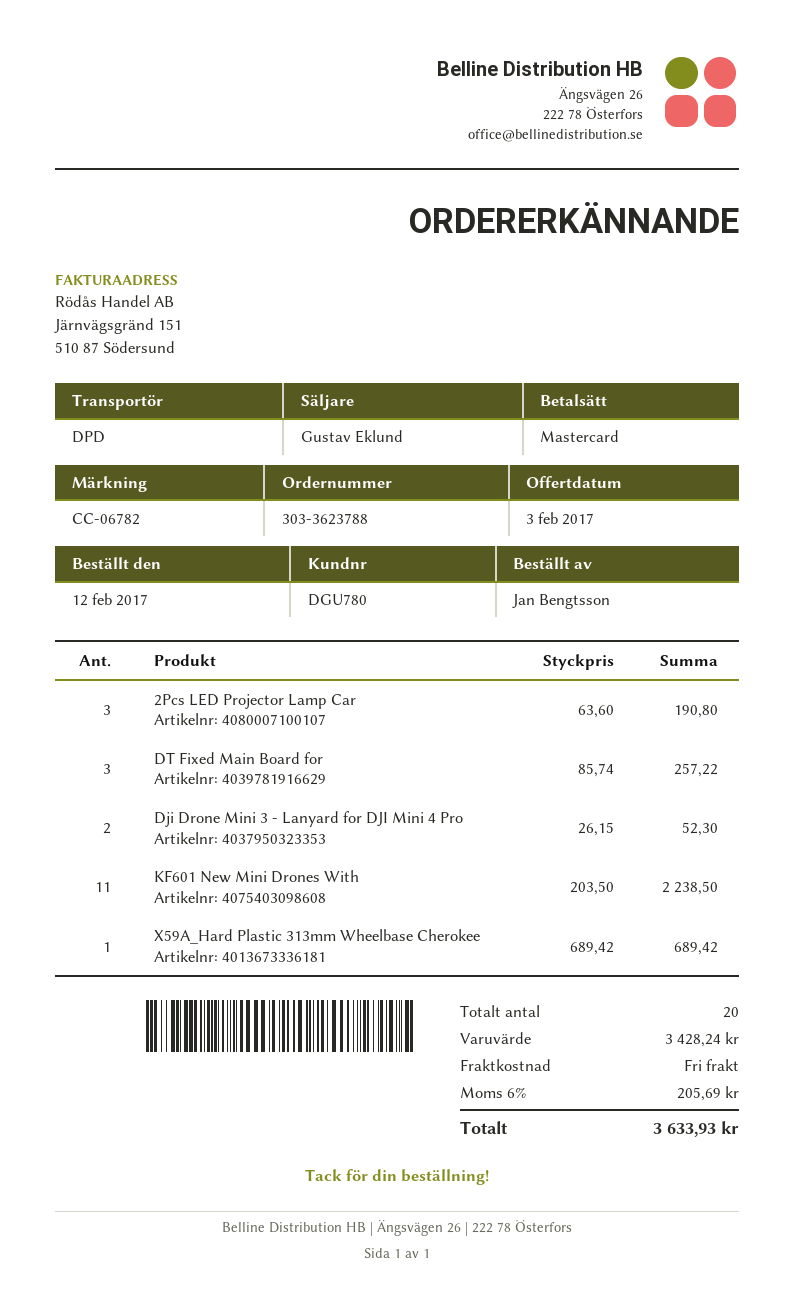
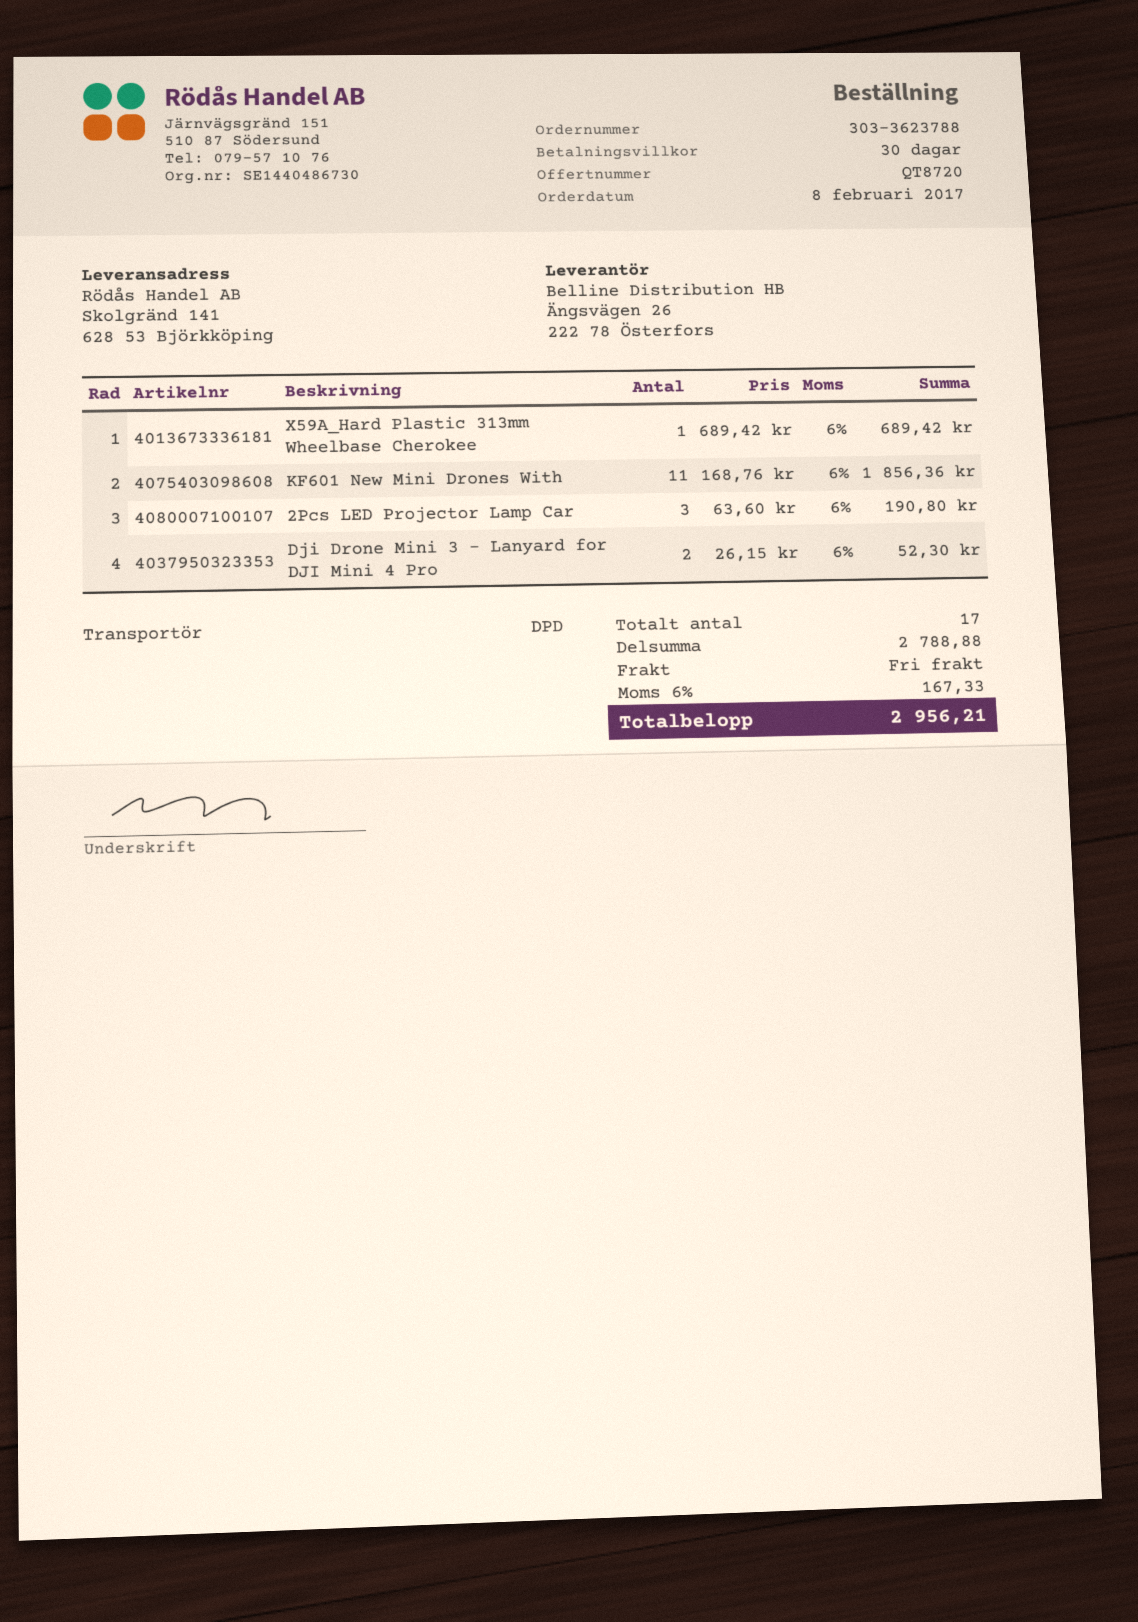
order date: 2017-02-12 -> 2017-02-08
DT Fixed Main Board for: 3 x 85.74 = 257.22 -> none
KF601 New Mini Drones With: 11 x 203.50 = 2238.50 -> 11 x 168.76 = 1856.36
total quantity: 20 -> 17
subtotal: 3428.24 -> 2788.88
tax: 6% = 205.69 -> 6% = 167.33
total: 3633.93 -> 2956.21

